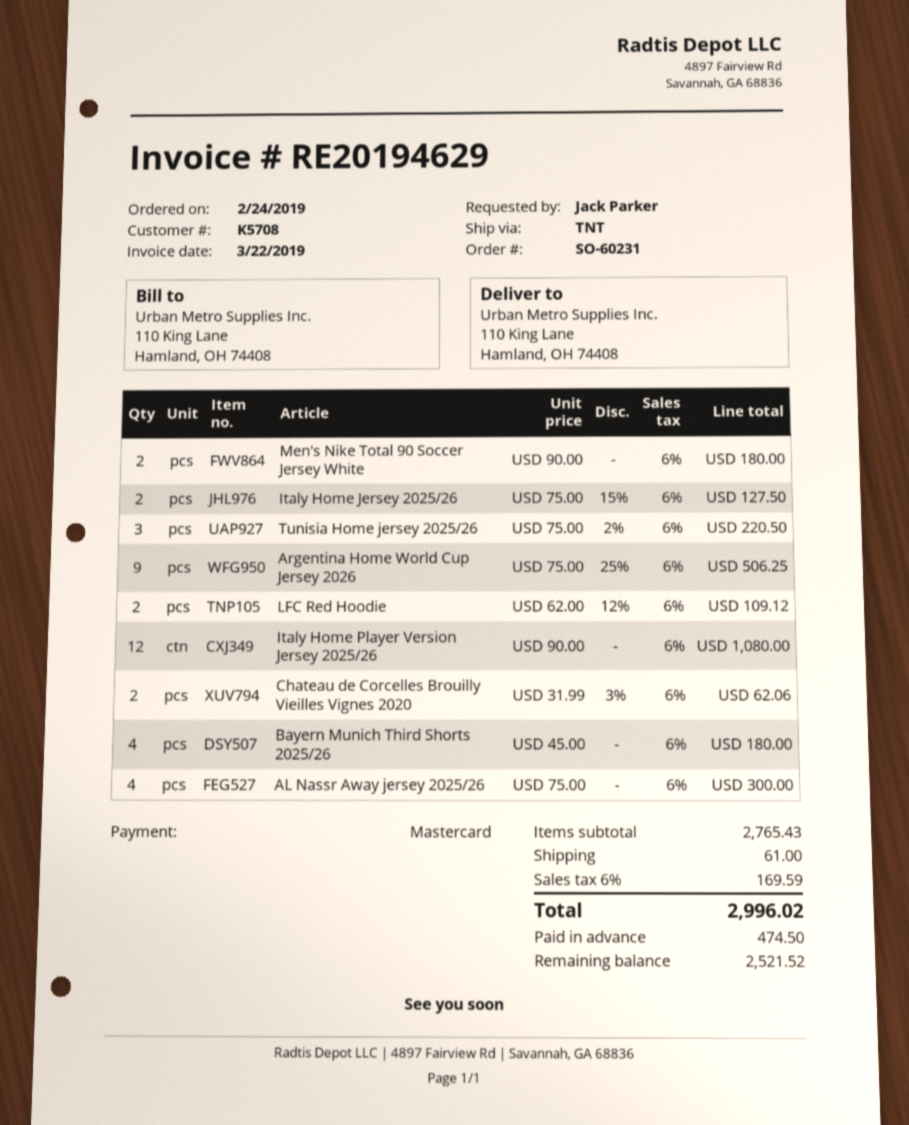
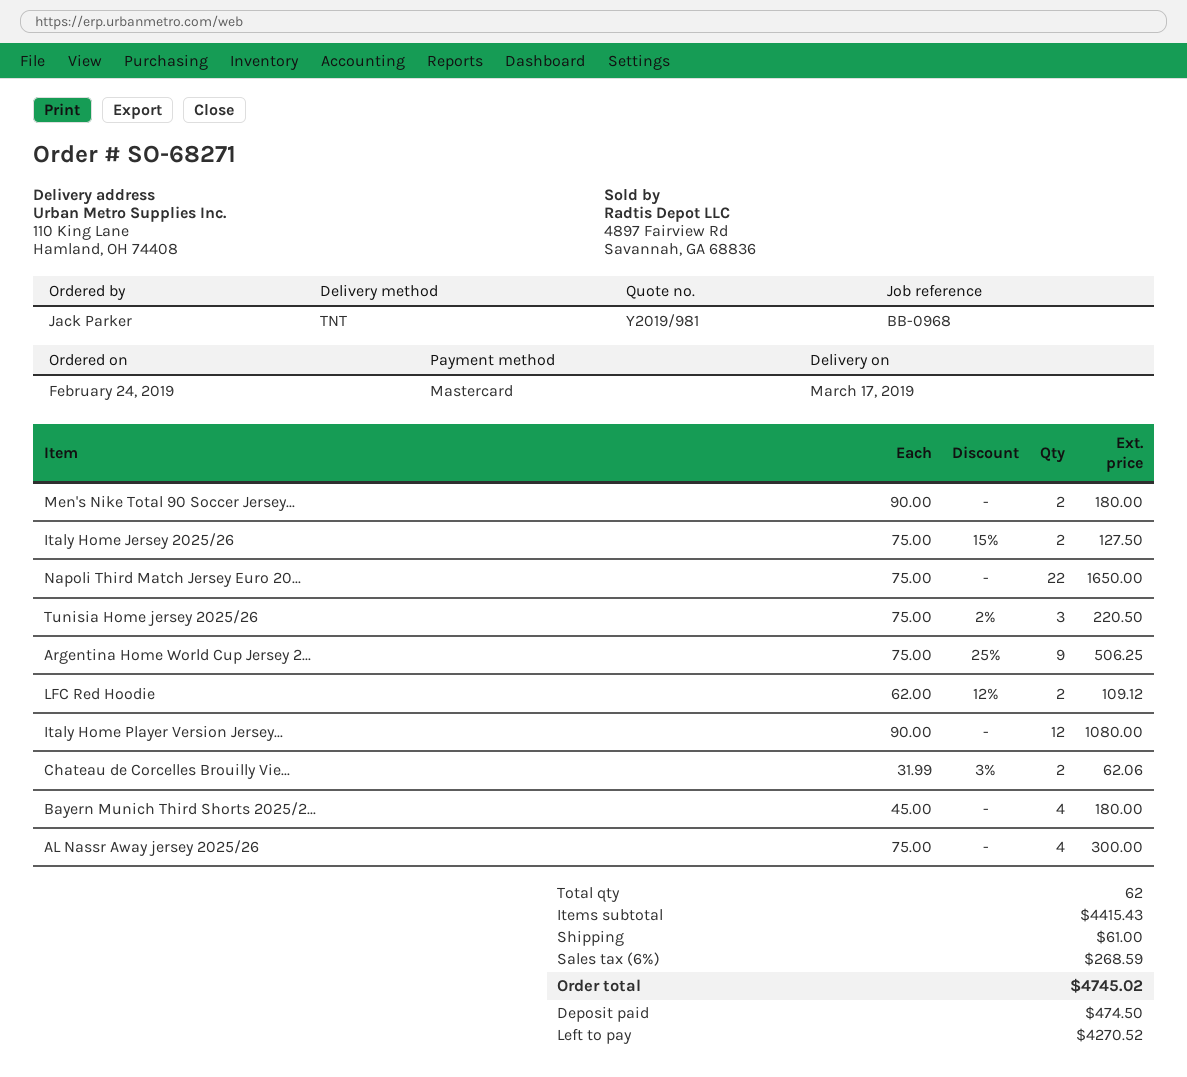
order number: SO-60231 -> SO-68271
Napoli Third Match Jersey Euro 20...: none -> 22 x 75.00 = 1650.00
subtotal: 2765.43 -> 4415.43
tax: 6% = 169.59 -> 6% = 268.59
total: 2996.02 -> 4745.02
balance: 2521.52 -> 4270.52

